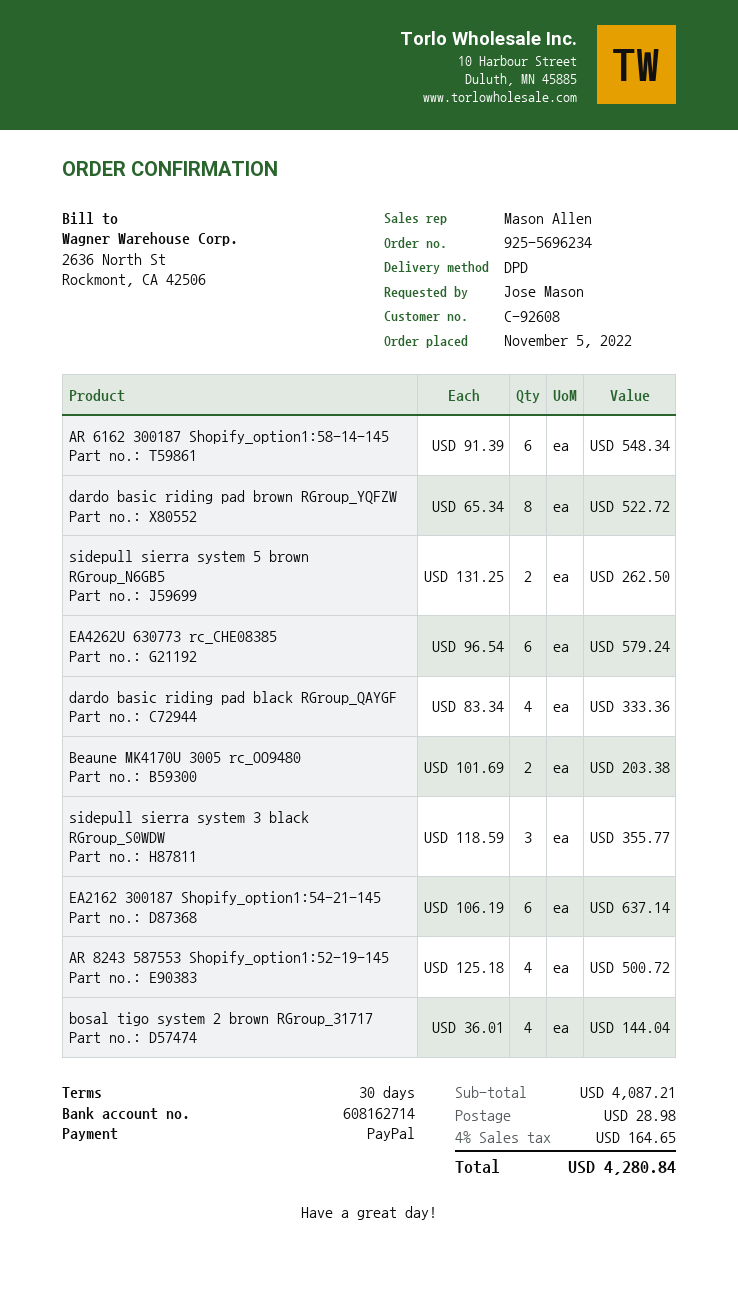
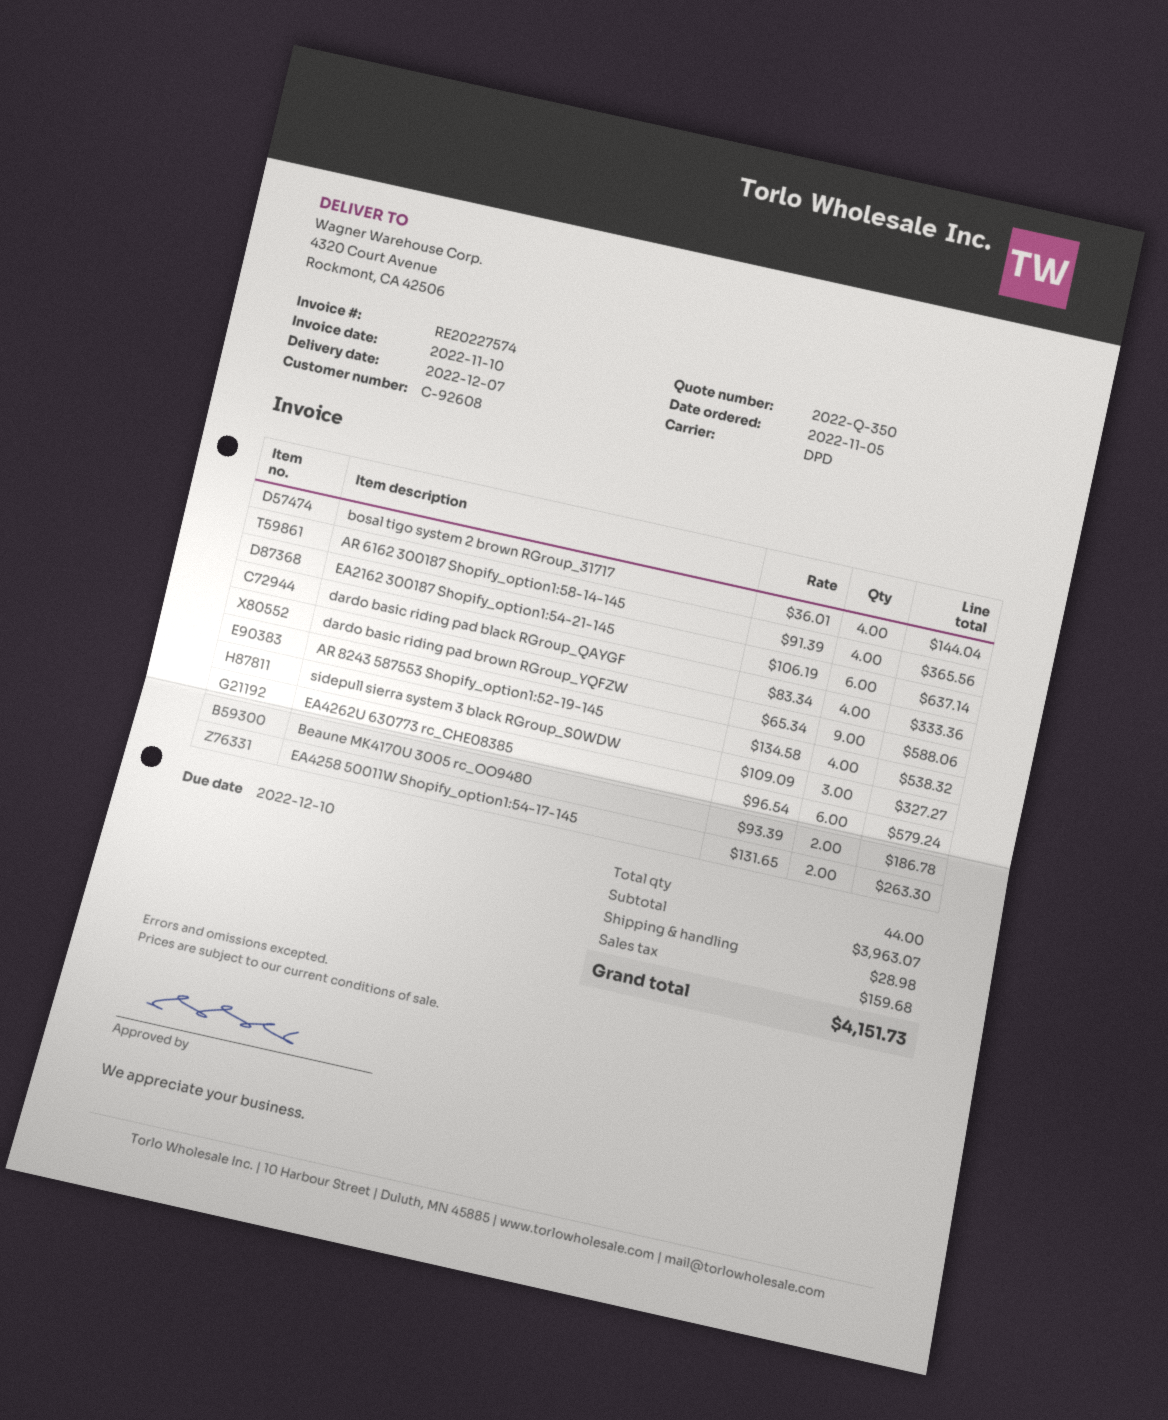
AR 6162 300187 Shopify_option1:58-14-145: 6 x 91.39 = 548.34 -> 4 x 91.39 = 365.56
dardo basic riding pad brown RGroup_YQFZW: 8 x 65.34 = 522.72 -> 9 x 65.34 = 588.06
sidepull sierra system 5 brown RGroup_N6GB5: 2 x 131.25 = 262.50 -> none
Beaune MK4170U 3005 rc_OO9480: 2 x 101.69 = 203.38 -> 2 x 93.39 = 186.78
sidepull sierra system 3 black RGroup_S0WDW: 3 x 118.59 = 355.77 -> 3 x 109.09 = 327.27
AR 8243 587553 Shopify_option1:52-19-145: 4 x 125.18 = 500.72 -> 4 x 134.58 = 538.32
EA4258 50011W Shopify_option1:54-17-145: none -> 2 x 131.65 = 263.30
subtotal: 4087.21 -> 3963.07
tax: 164.65 -> 159.68
total: 4280.84 -> 4151.73

